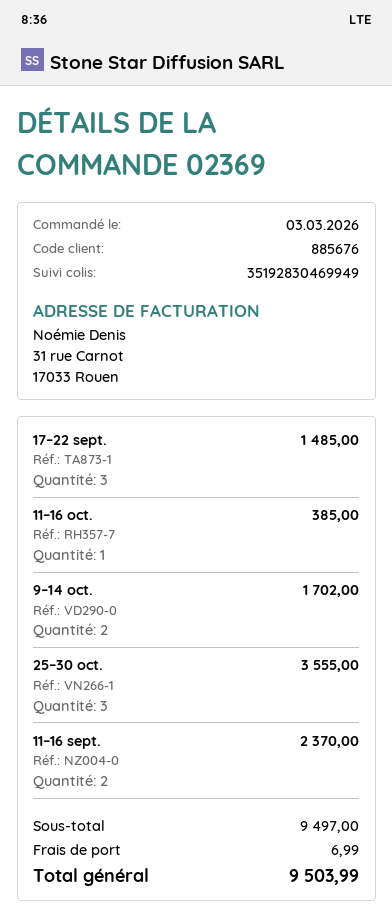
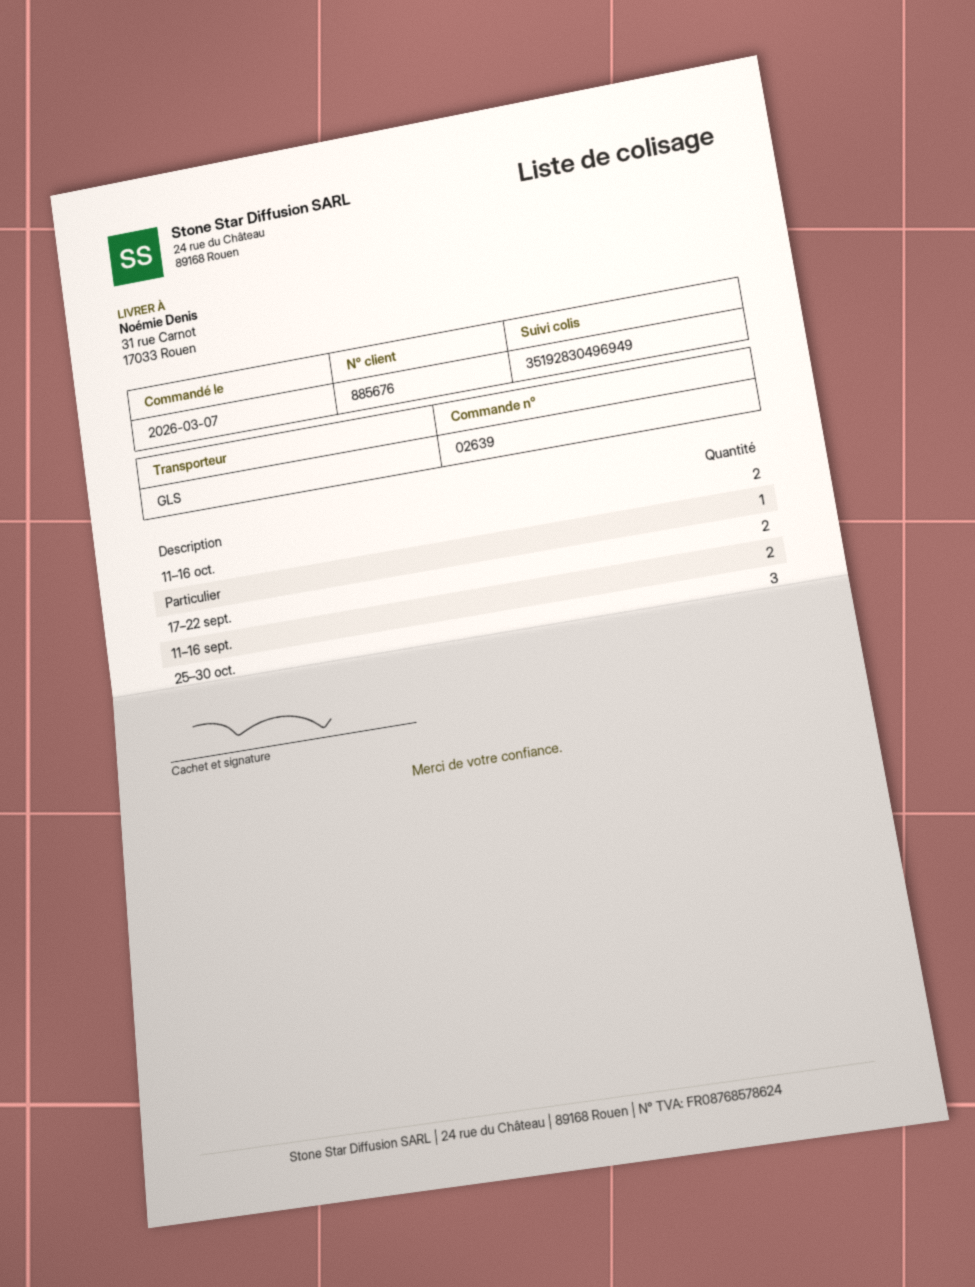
order number: 02369 -> 02639
order date: 2026-03-03 -> 2026-03-07
tracking number: 35192830469949 -> 35192830496949
17–22 sept.: 3 -> 2
11–16 oct.: 1 -> 2
9–14 oct.: 2 -> none
Particulier: none -> 1

